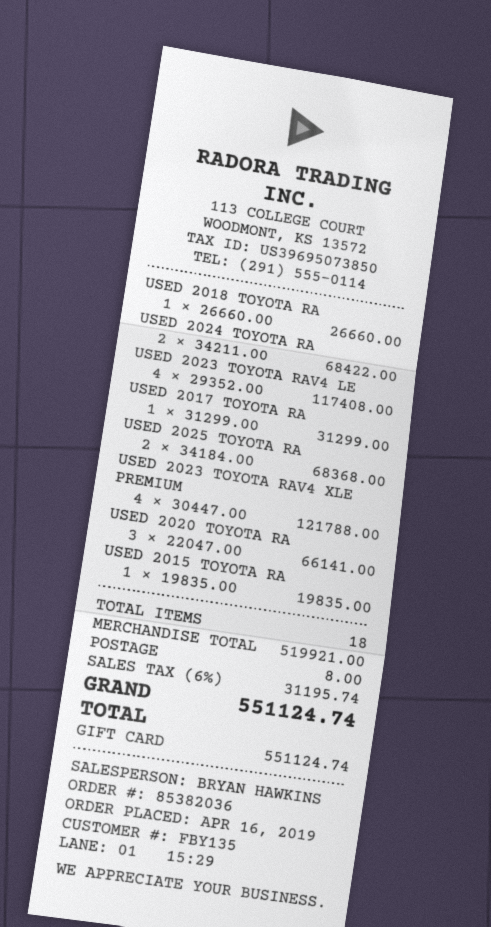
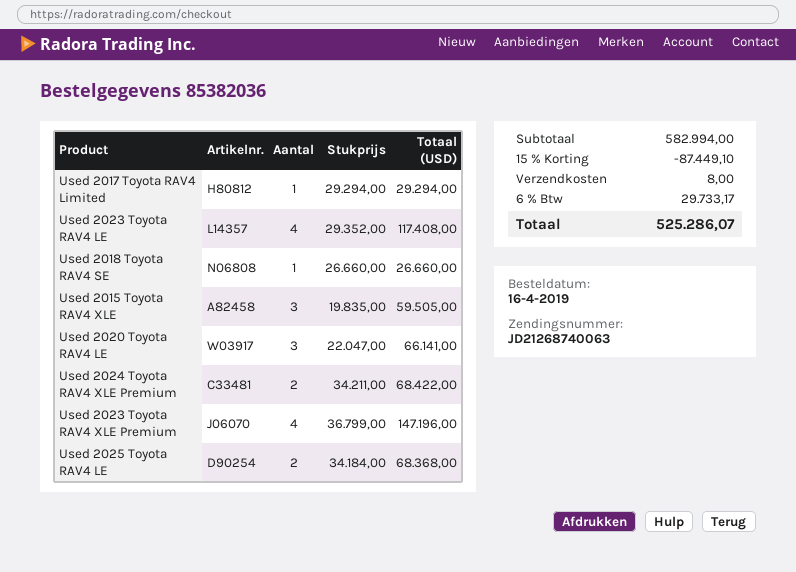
USED 2017 TOYOTA RA: 1 x 31299.00 = 31299.00 -> 1 x 29294.00 = 29294.00
USED 2023 TOYOTA RAV4 XLE PREMIUM: 4 x 30447.00 = 121788.00 -> 4 x 36799.00 = 147196.00
USED 2015 TOYOTA RA: 1 x 19835.00 = 19835.00 -> 3 x 19835.00 = 59505.00
subtotal: 519921.00 -> 582994.00
discount: none -> 15% = 87449.10
tax: 6% = 31195.74 -> 6% = 29733.17
total: 551124.74 -> 525286.07

